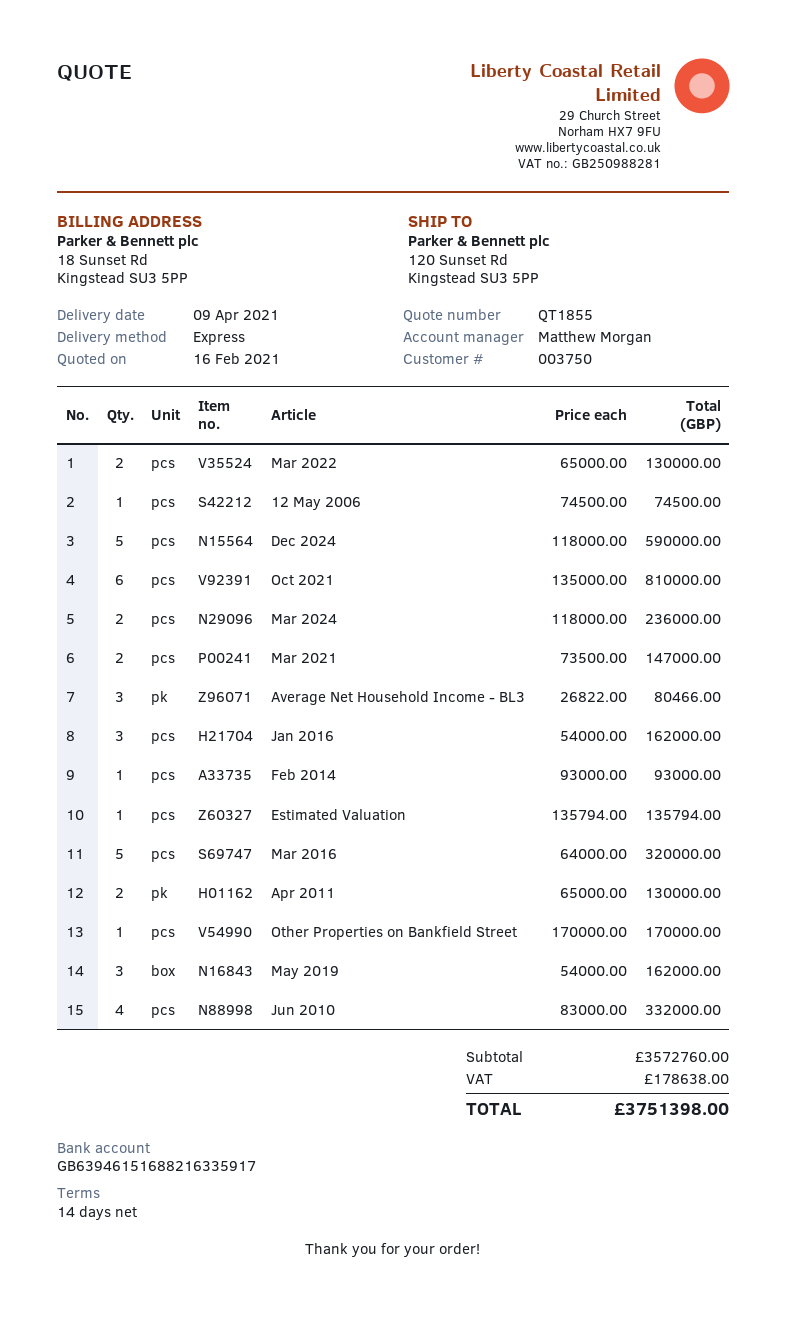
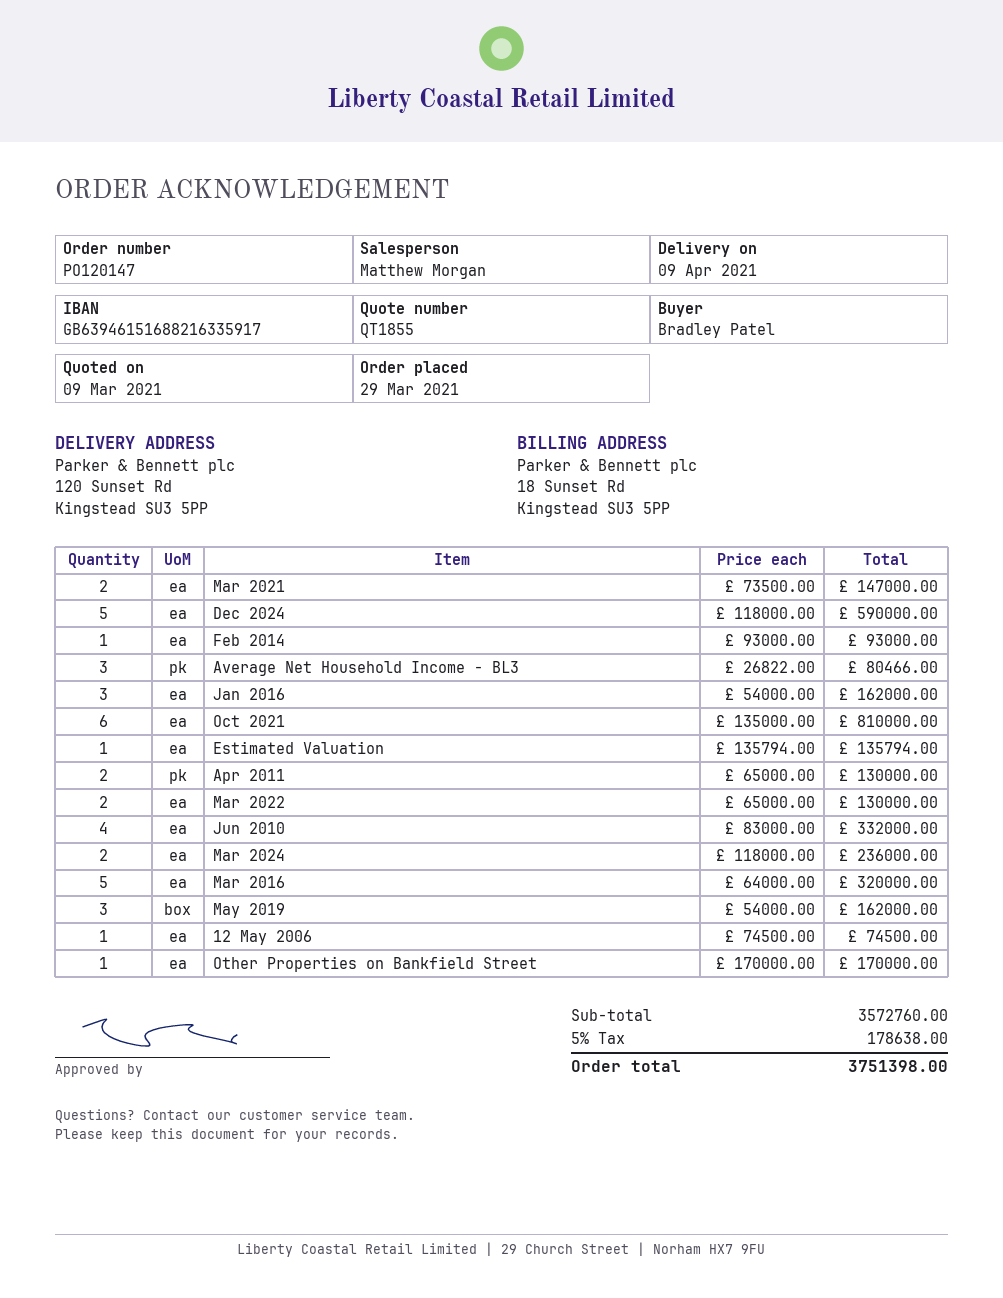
quote date: 2021-02-16 -> 2021-03-09

